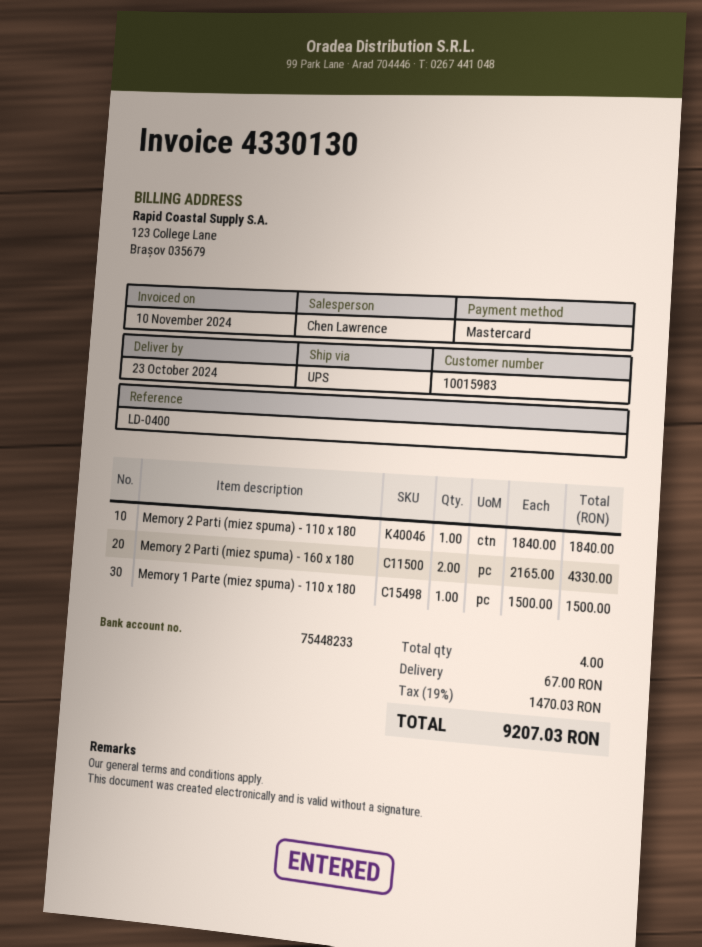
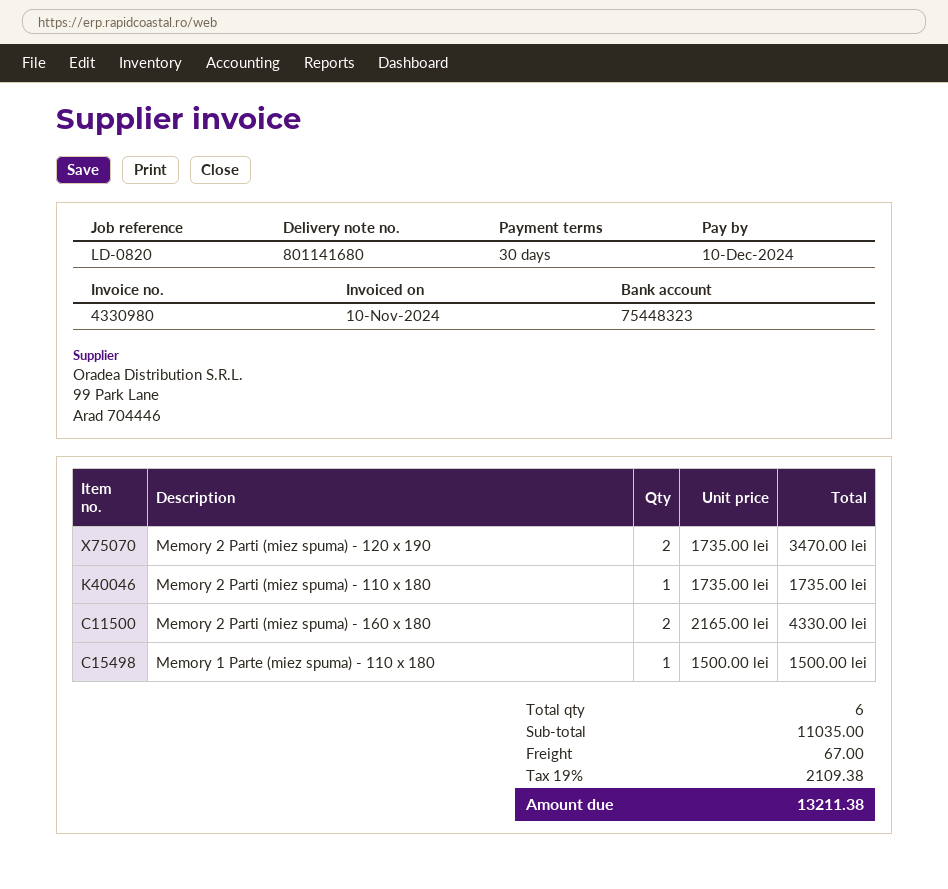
invoice number: 4330130 -> 4330980
reference: LD-0400 -> LD-0820
bank account: 75448233 -> 75448323
Memory 2 Parti (miez spuma) - 110 x 180: 1 x 1840.00 = 1840.00 -> 1 x 1735.00 = 1735.00
Memory 2 Parti (miez spuma) - 120 x 190: none -> 2 x 1735.00 = 3470.00
total quantity: 4 -> 6
tax: 19% = 1470.03 -> 19% = 2109.38
total: 9207.03 -> 13211.38

